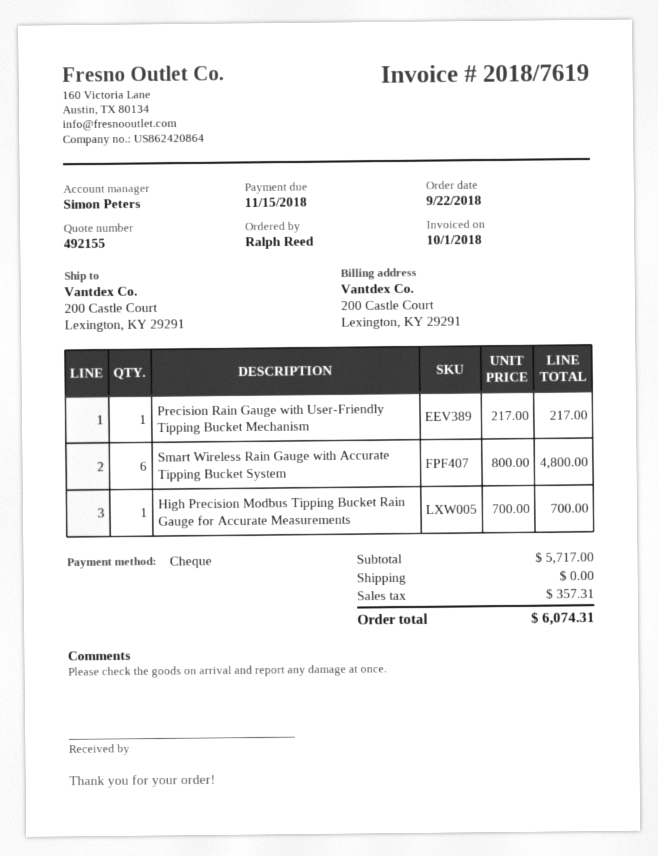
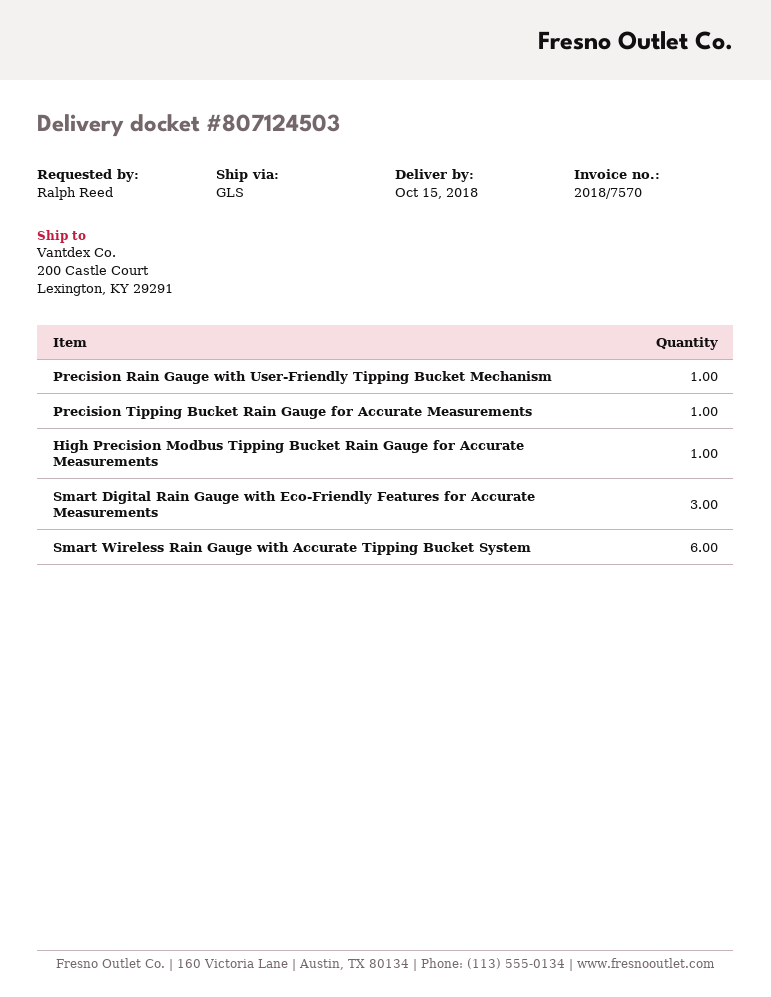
invoice number: 2018/7619 -> 2018/7570
Precision Tipping Bucket Rain Gauge for Accurate Measurements: none -> 1
Smart Digital Rain Gauge with Eco-Friendly Features for Accurate Measurements: none -> 3

